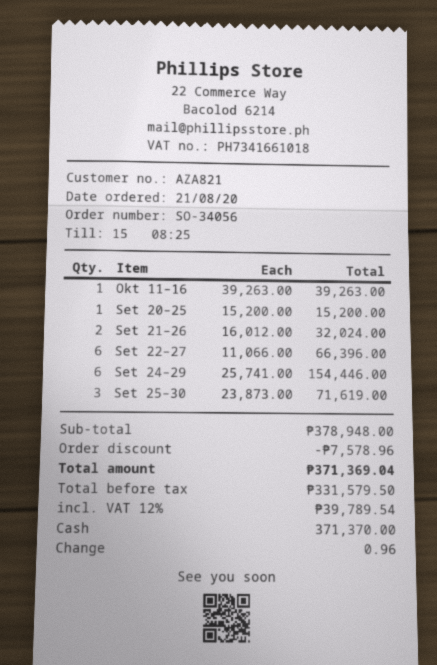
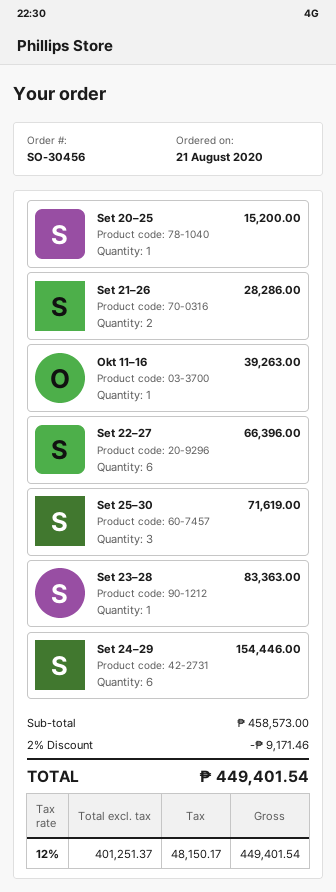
order number: SO-34056 -> SO-30456
Set 21–26: 2 for 32024.00 -> 2 for 28286.00
Set 23–28: none -> 1 for 83363.00
subtotal: 378948.00 -> 458573.00
discount: 7578.96 -> 9171.46
net: 331579.50 -> 401251.37
tax: 12% = 39789.54 -> 12% = 48150.17
total: 371369.04 -> 449401.54

